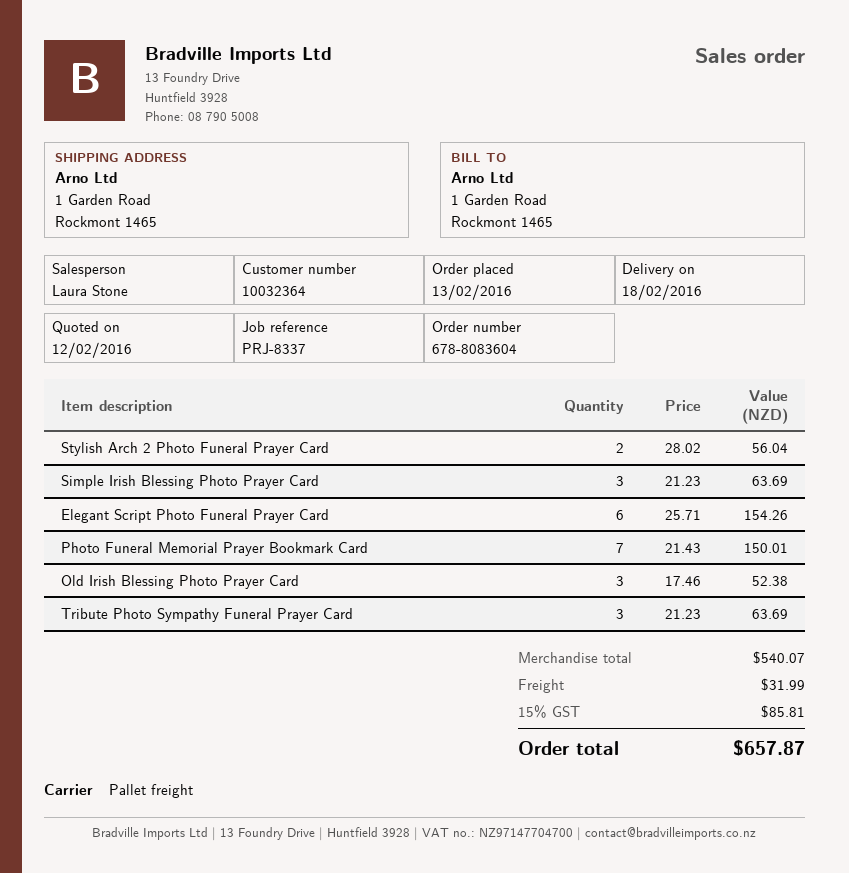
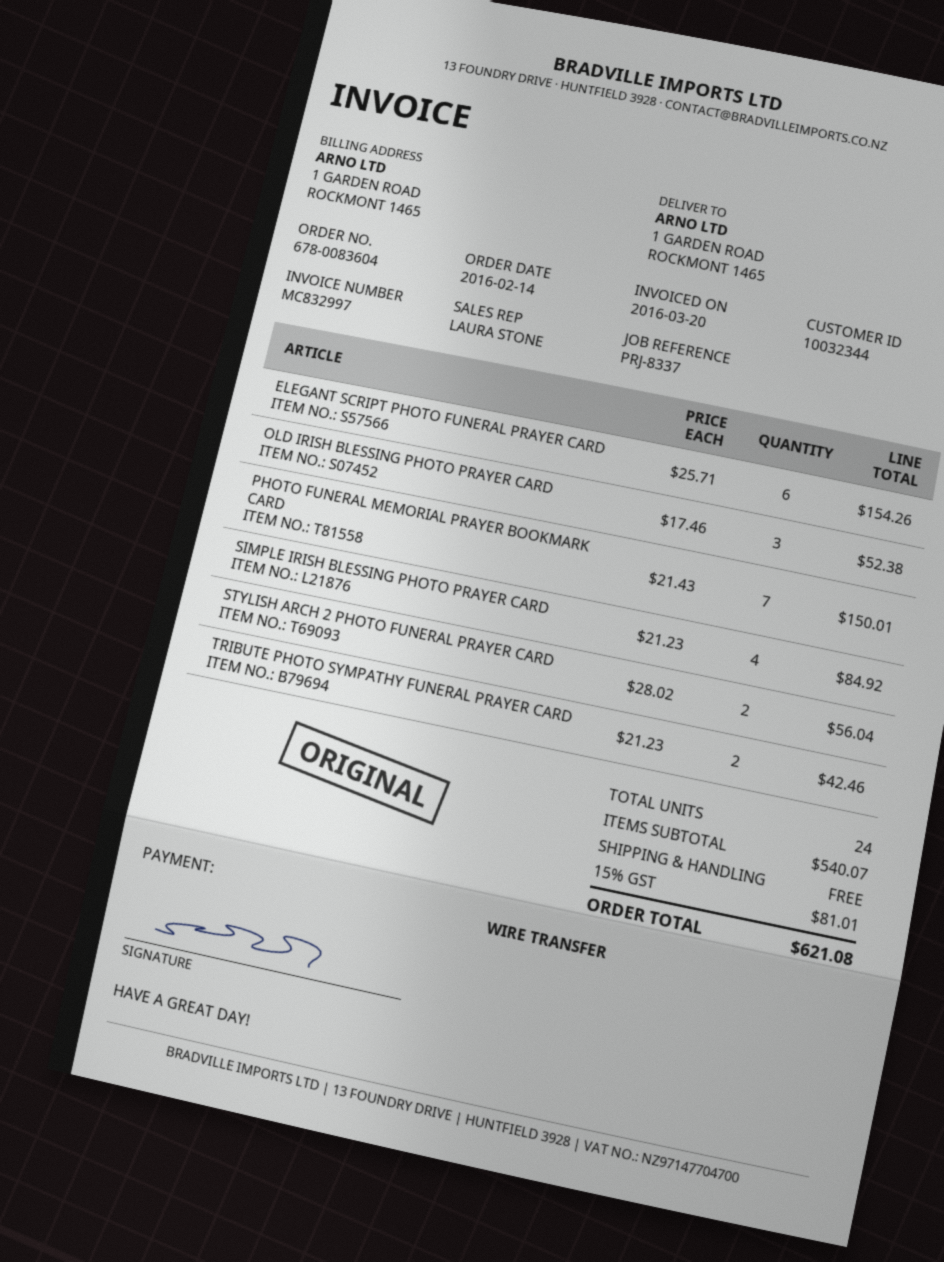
order number: 678-8083604 -> 678-0083604
order date: 2016-02-13 -> 2016-02-14
customer number: 10032364 -> 10032344
Simple Irish Blessing Photo Prayer Card: 3 x 21.23 = 63.69 -> 4 x 21.23 = 84.92
Tribute Photo Sympathy Funeral Prayer Card: 3 x 21.23 = 63.69 -> 2 x 21.23 = 42.46
shipping: 31.99 -> 0.00
tax: 15% = 85.81 -> 15% = 81.01
total: 657.87 -> 621.08

